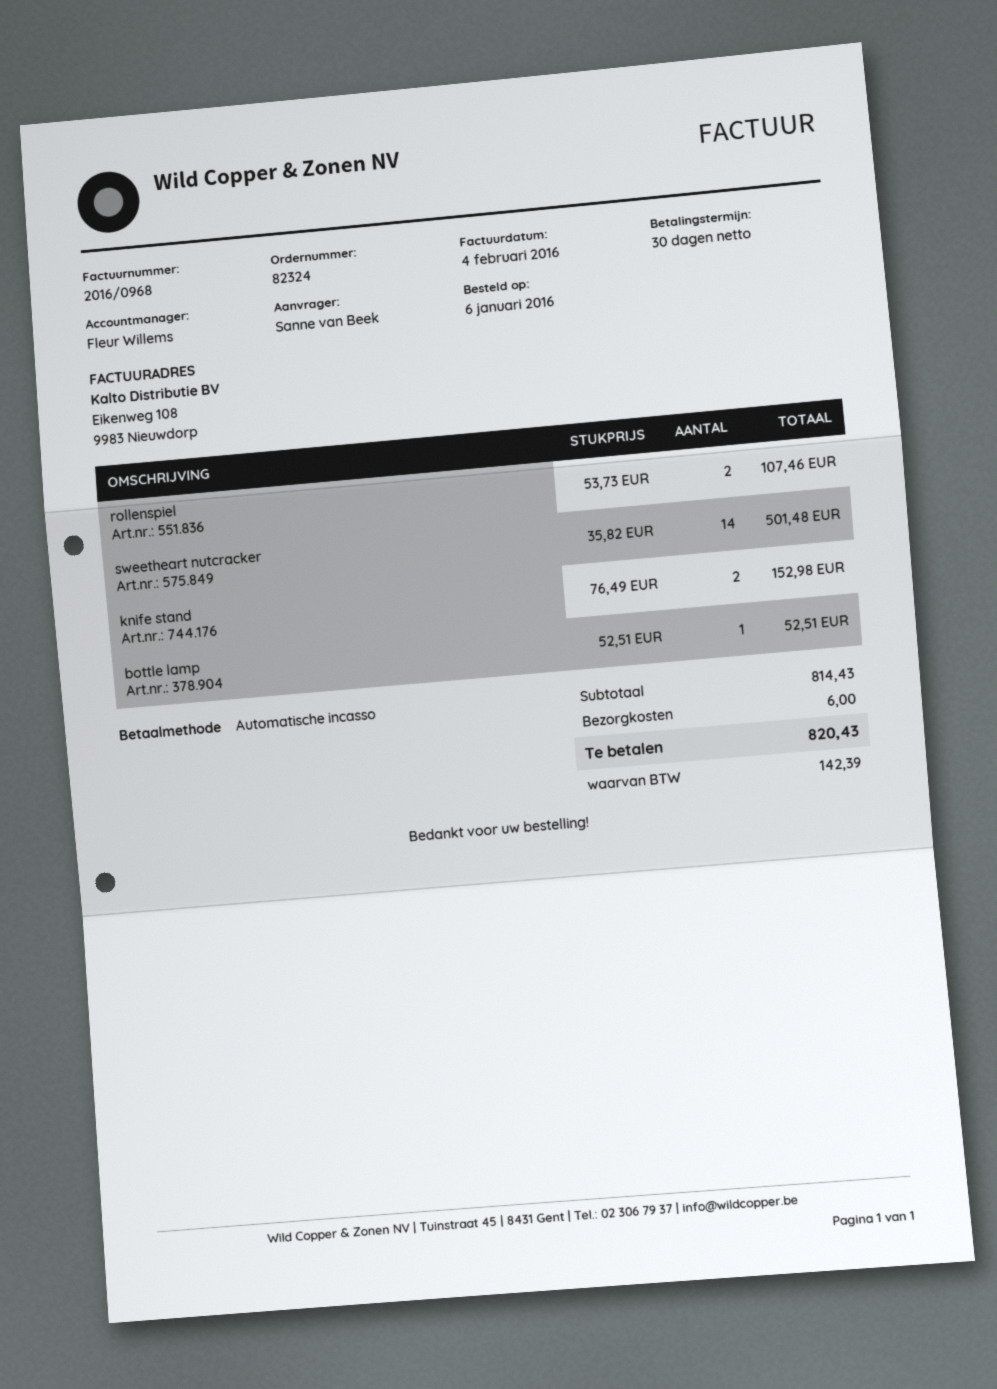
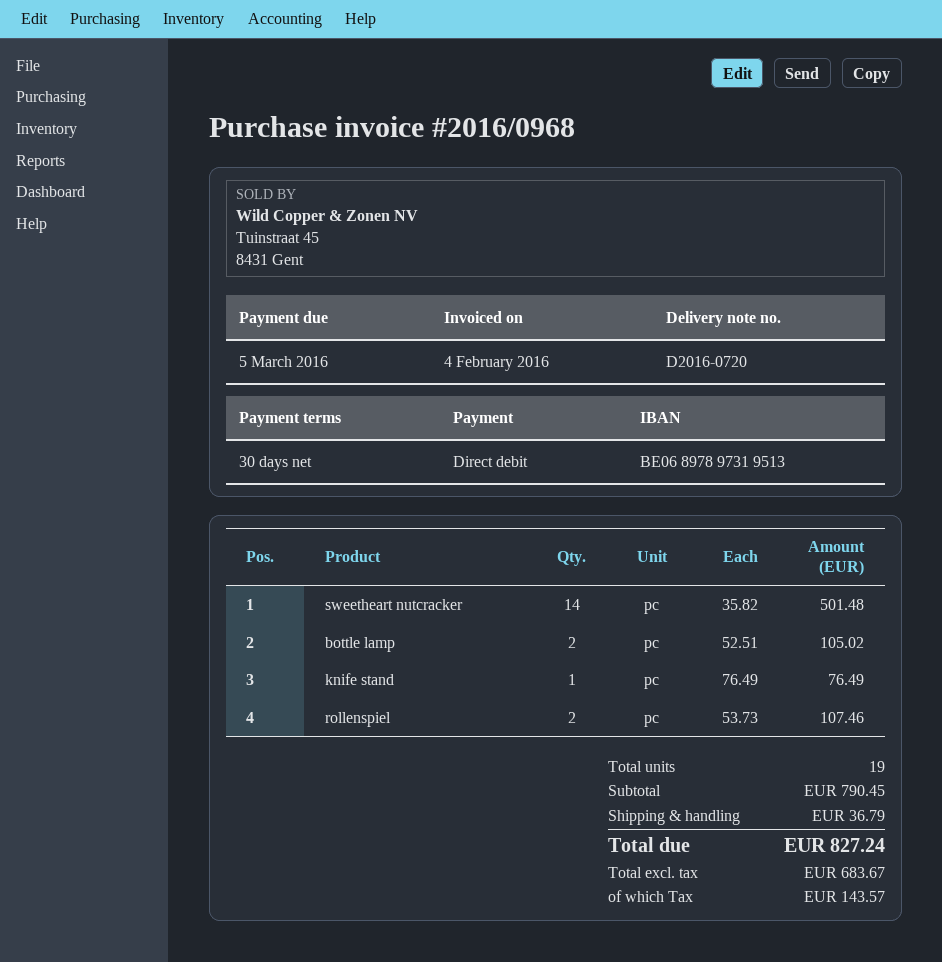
knife stand: 2 x 76.49 = 152.98 -> 1 x 76.49 = 76.49
bottle lamp: 1 x 52.51 = 52.51 -> 2 x 52.51 = 105.02
subtotal: 814.43 -> 790.45
shipping: 6.00 -> 36.79
tax: 142.39 -> 143.57
total: 820.43 -> 827.24

